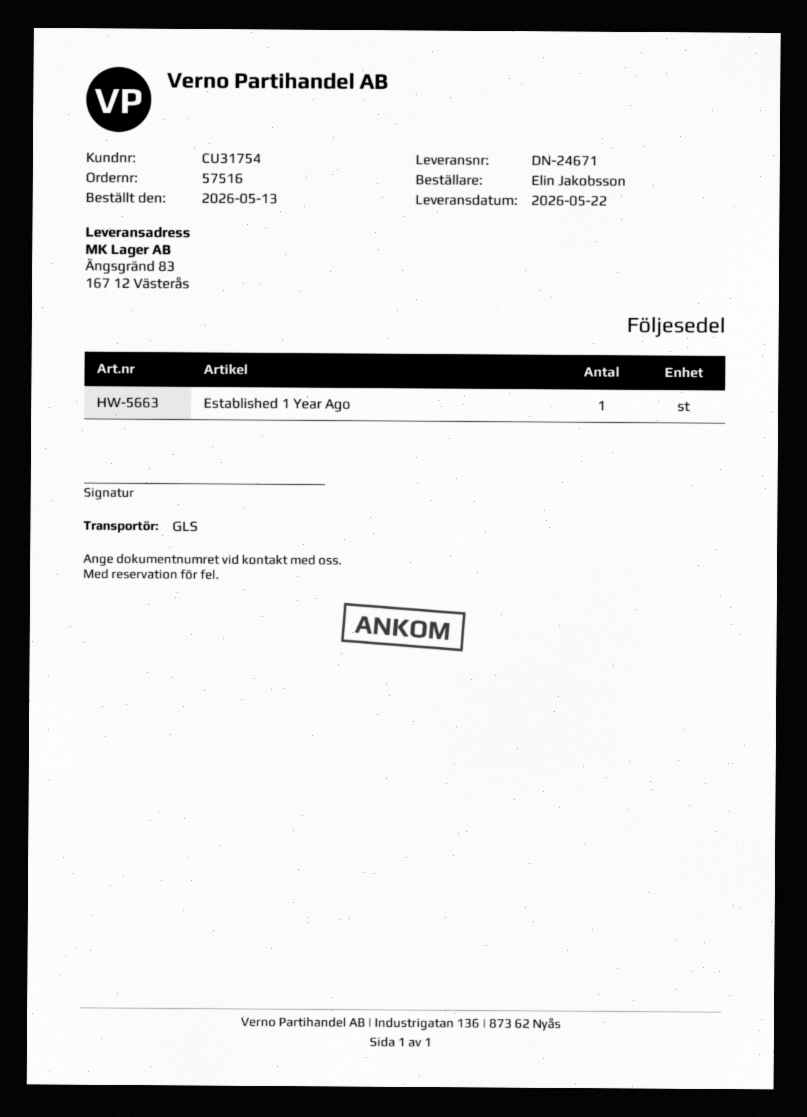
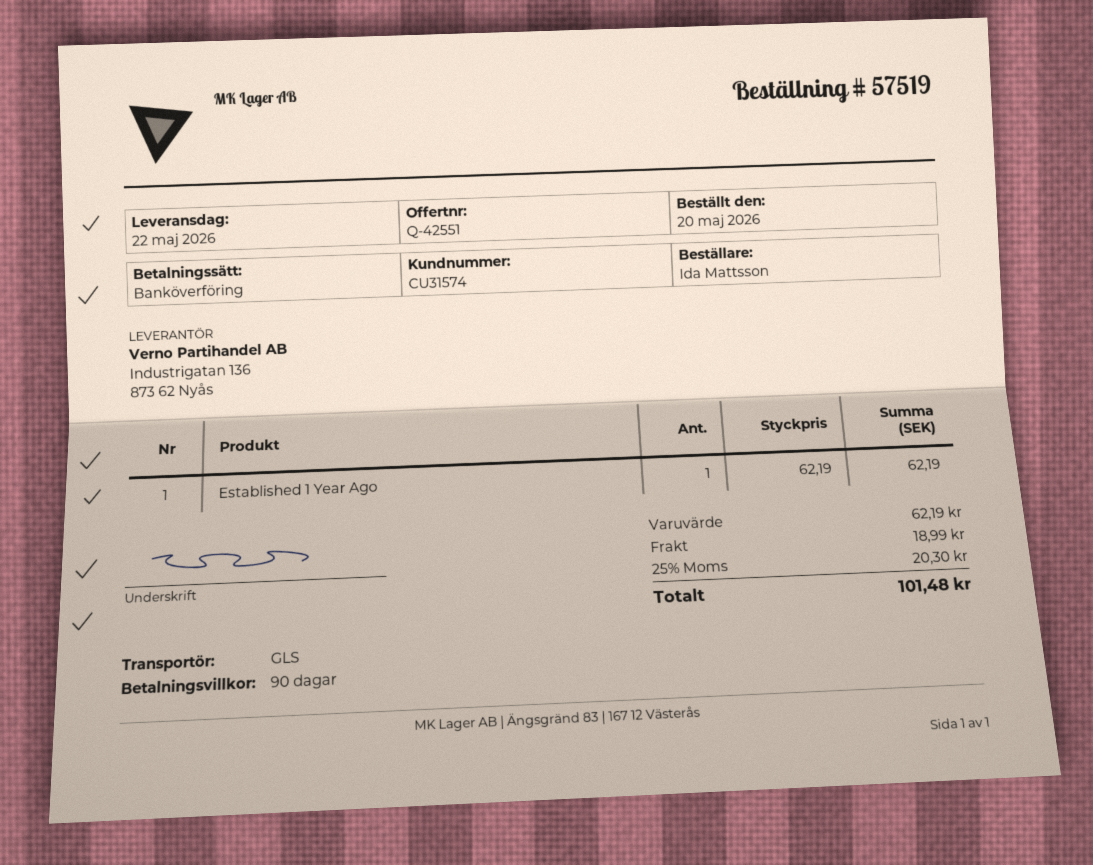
order number: 57516 -> 57519
order date: 2026-05-13 -> 2026-05-20
customer number: CU31754 -> CU31574
ordered by: Elin Jakobsson -> Ida Mattsson

